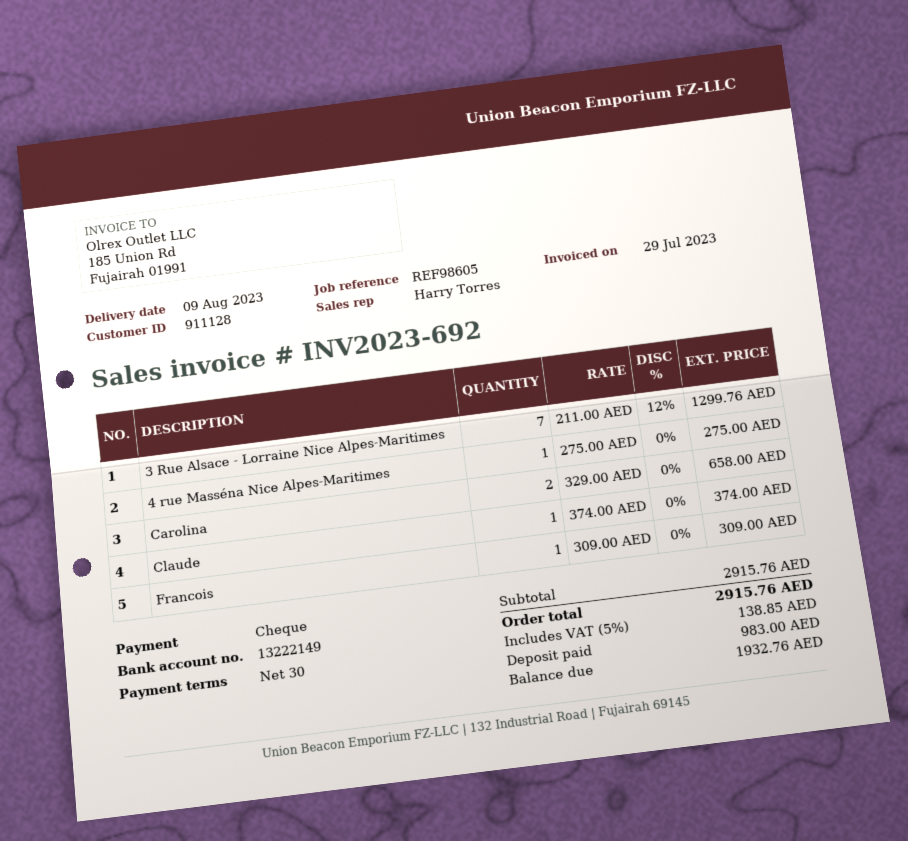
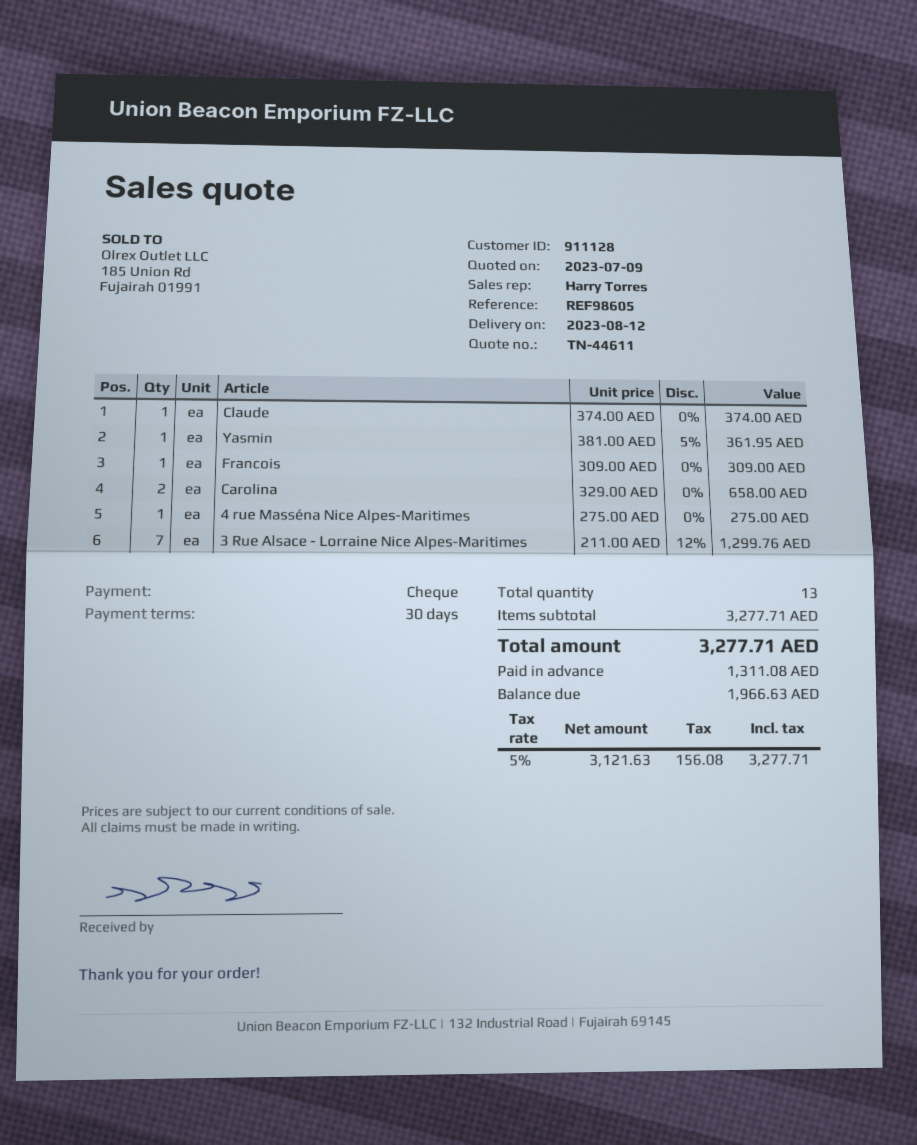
delivery date: 2023-08-09 -> 2023-08-12
Yasmin: none -> 1 x 381.00 - 5% = 361.95
subtotal: 2915.76 -> 3277.71
tax: 5% = 138.85 -> 5% = 156.08
total: 2915.76 -> 3277.71
deposit: 983.00 -> 1311.08
balance: 1932.76 -> 1966.63

